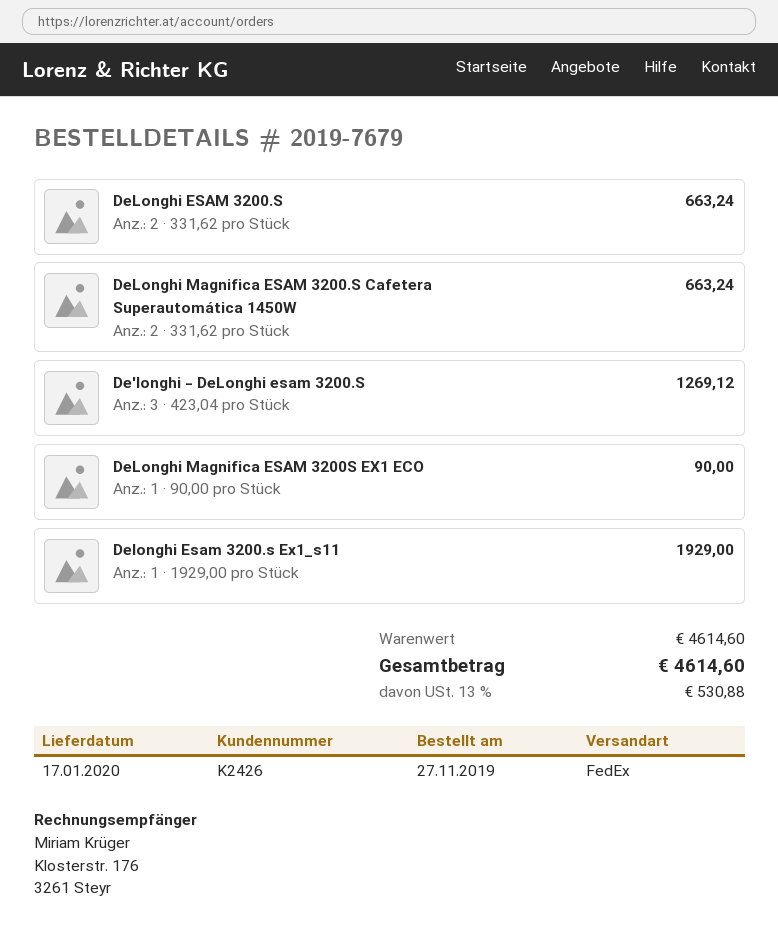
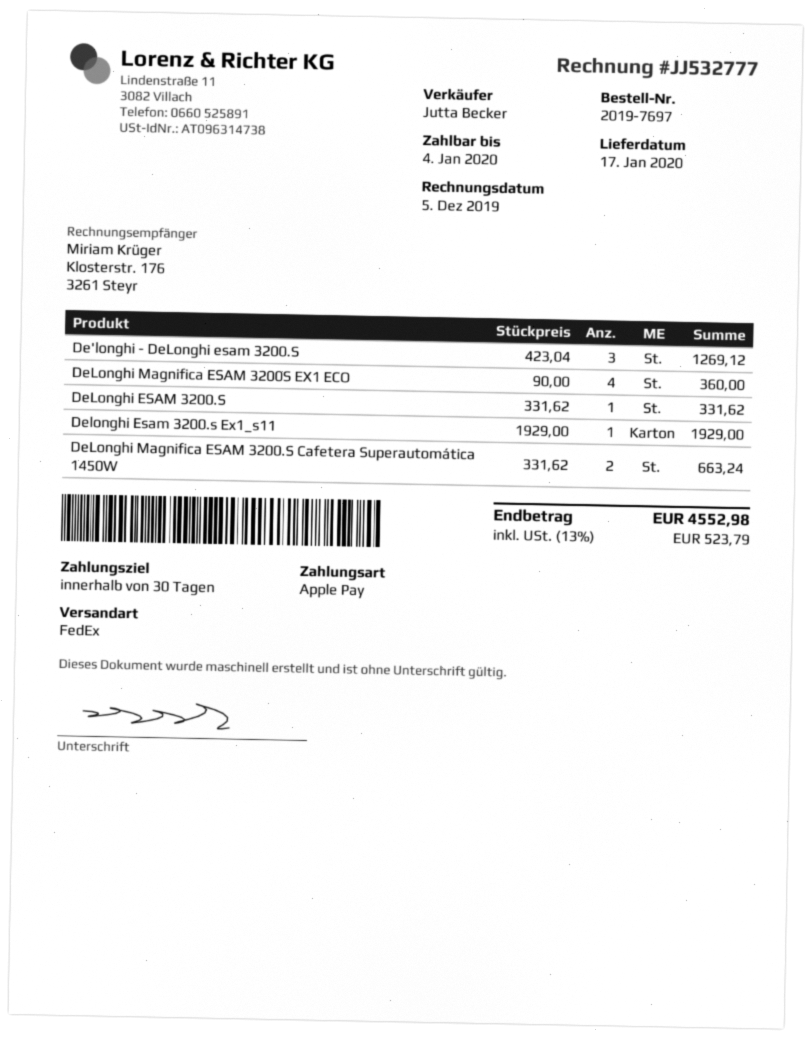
order number: 2019-7679 -> 2019-7697
DeLonghi ESAM 3200.S: 2 x 331.62 = 663.24 -> 1 x 331.62 = 331.62
DeLonghi Magnifica ESAM 3200S EX1 ECO: 1 x 90.00 = 90.00 -> 4 x 90.00 = 360.00
tax: 13% = 530.88 -> 13% = 523.79
total: 4614.60 -> 4552.98

